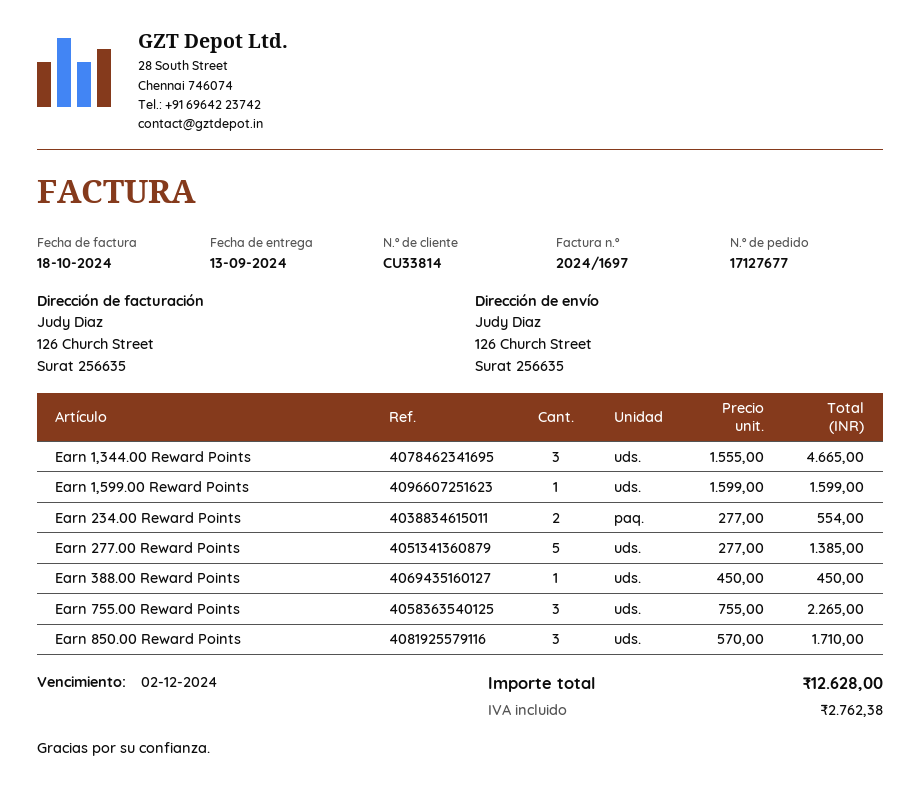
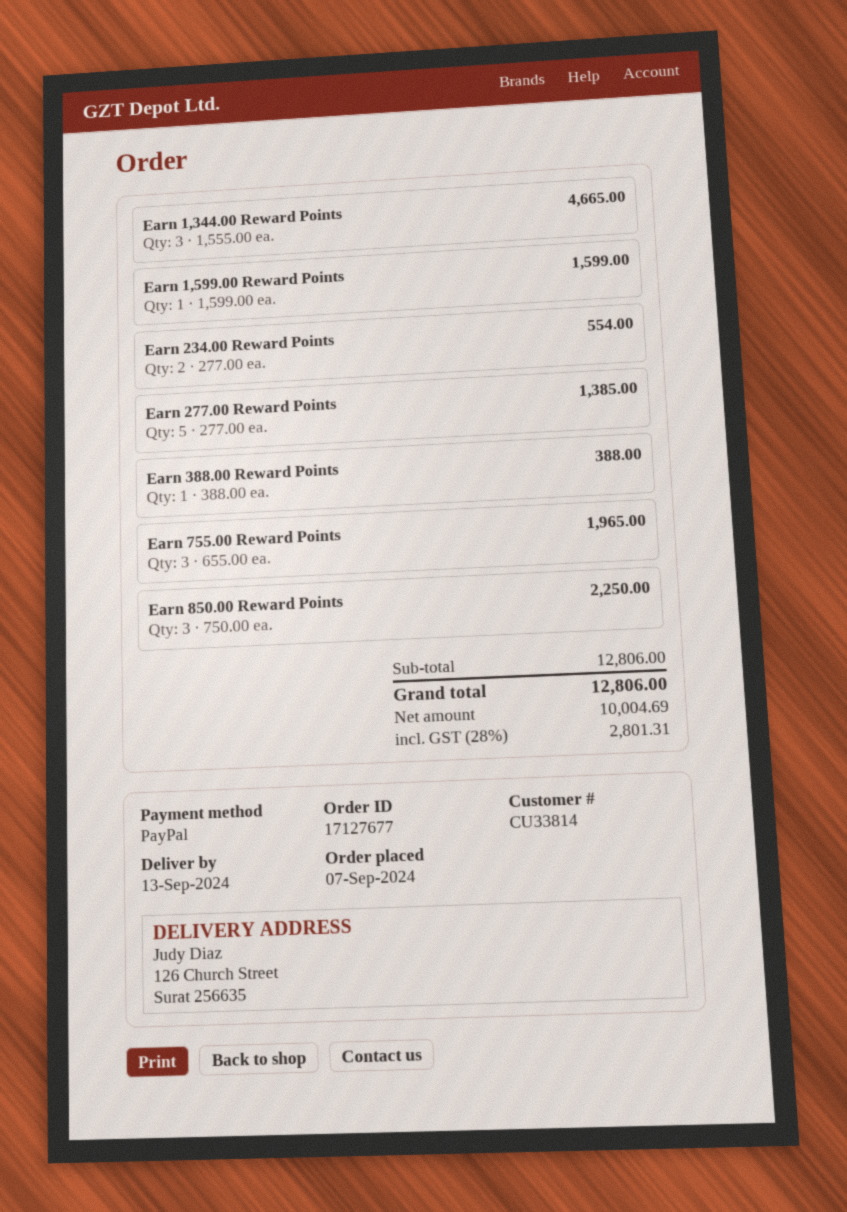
Earn 388.00 Reward Points: 1 x 450.00 = 450.00 -> 1 x 388.00 = 388.00
Earn 755.00 Reward Points: 3 x 755.00 = 2265.00 -> 3 x 655.00 = 1965.00
Earn 850.00 Reward Points: 3 x 570.00 = 1710.00 -> 3 x 750.00 = 2250.00
tax: 2762.38 -> 2801.31
total: 12628.00 -> 12806.00

